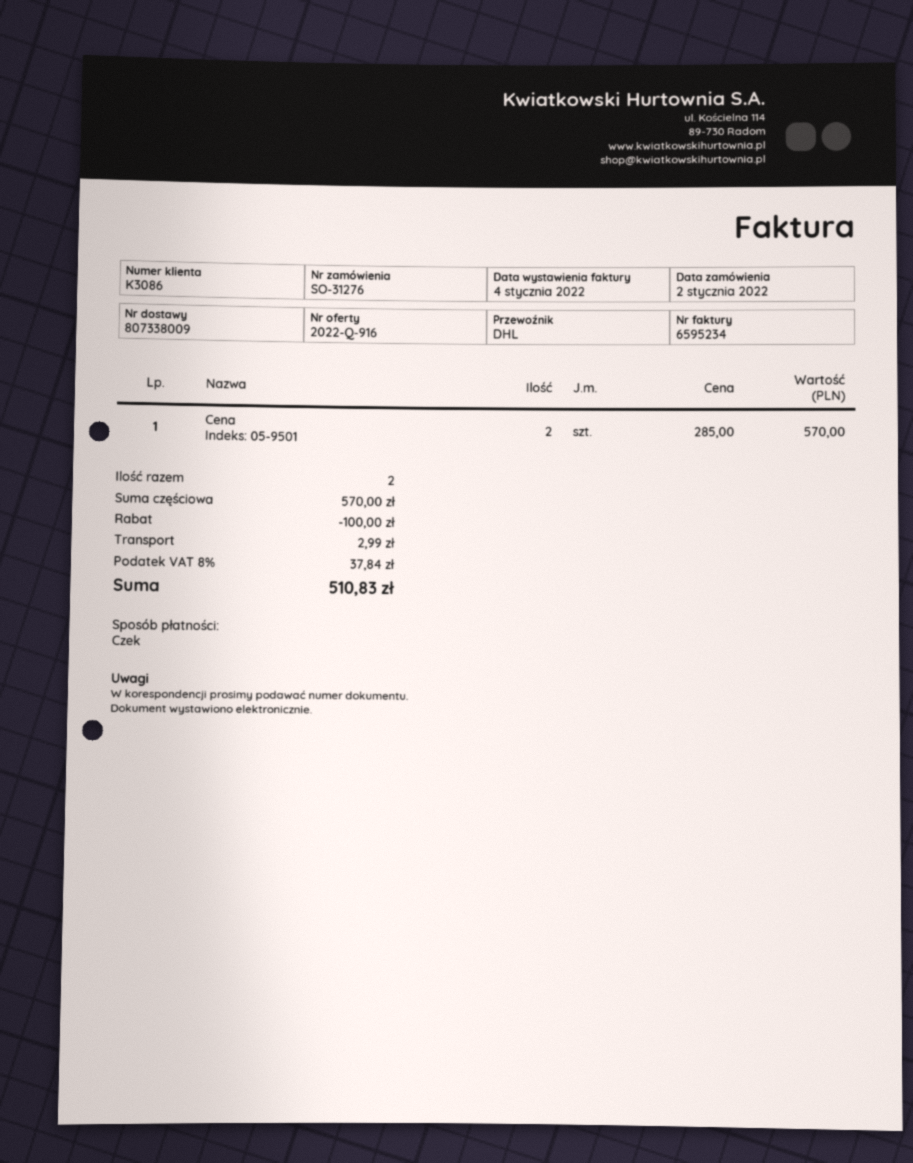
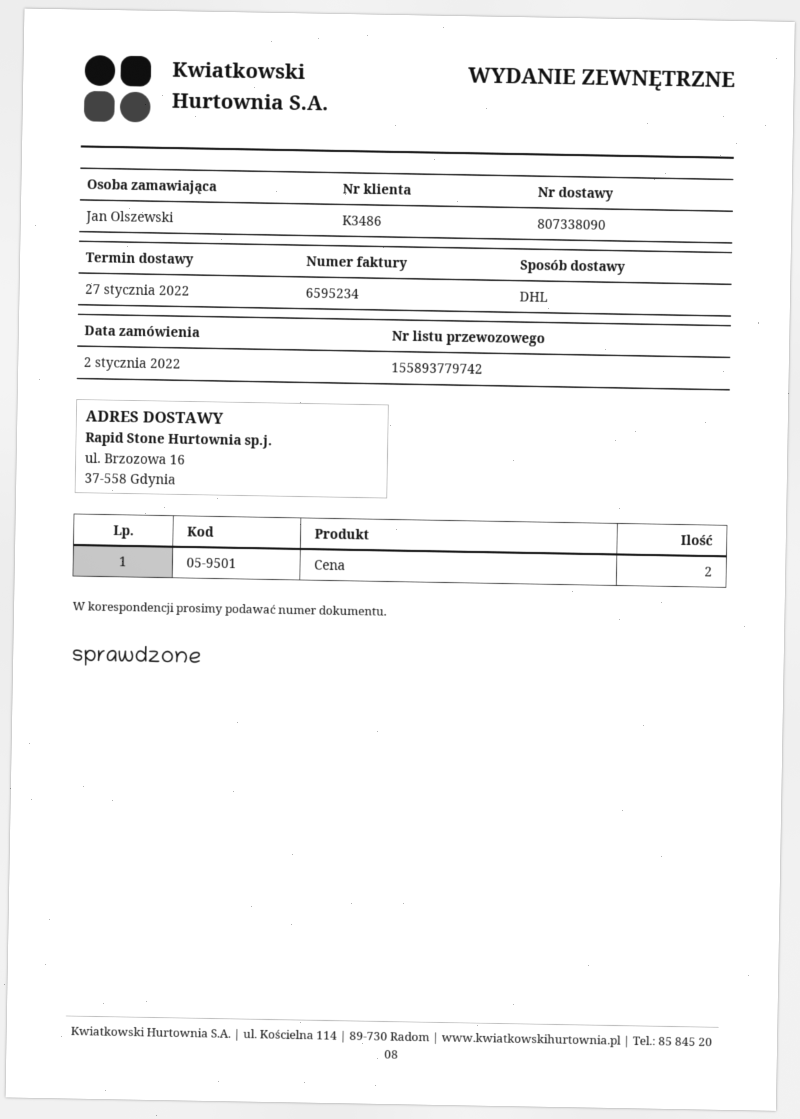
delivery note number: 807338009 -> 807338090
customer number: K3086 -> K3486

